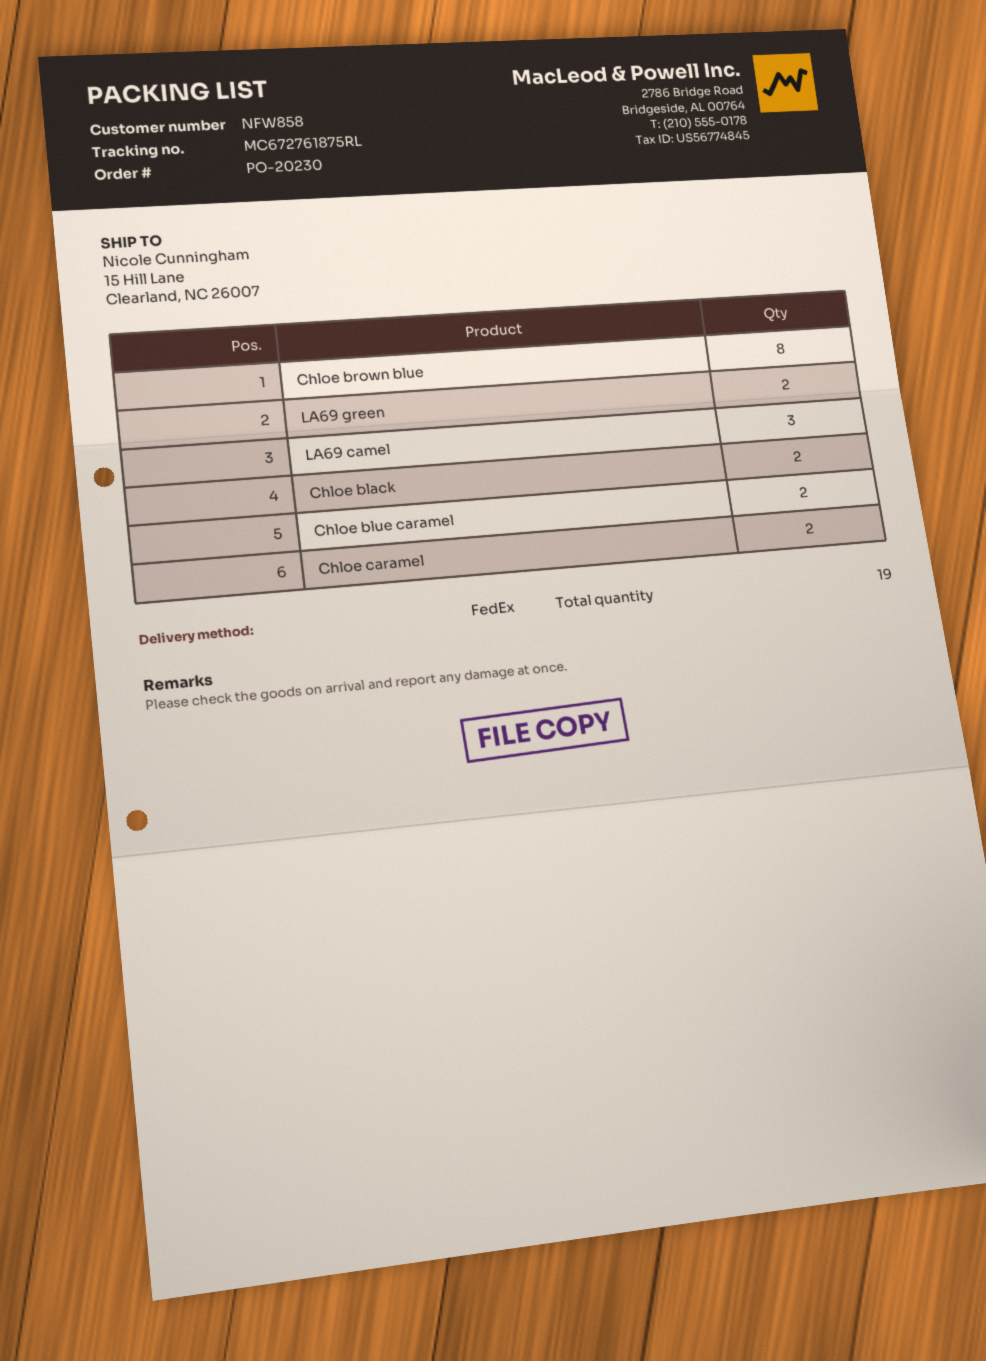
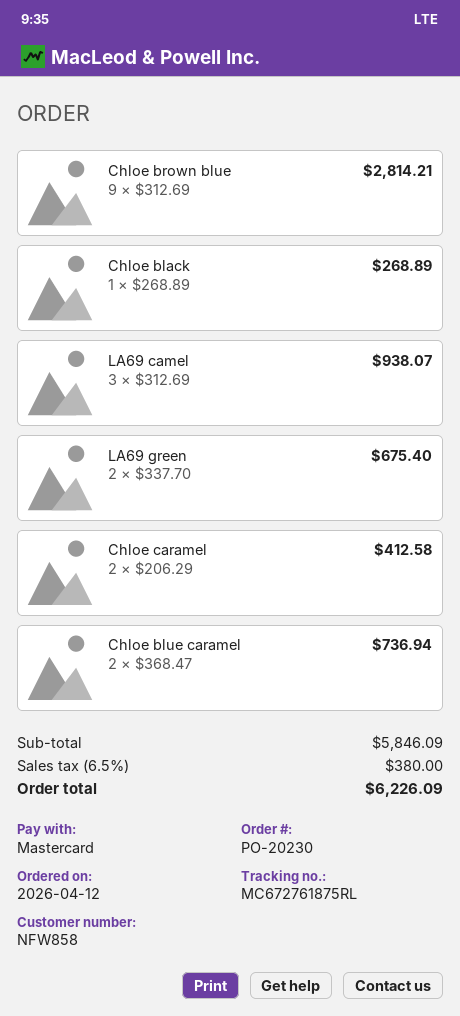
Chloe brown blue: 8 -> 9
Chloe black: 2 -> 1

